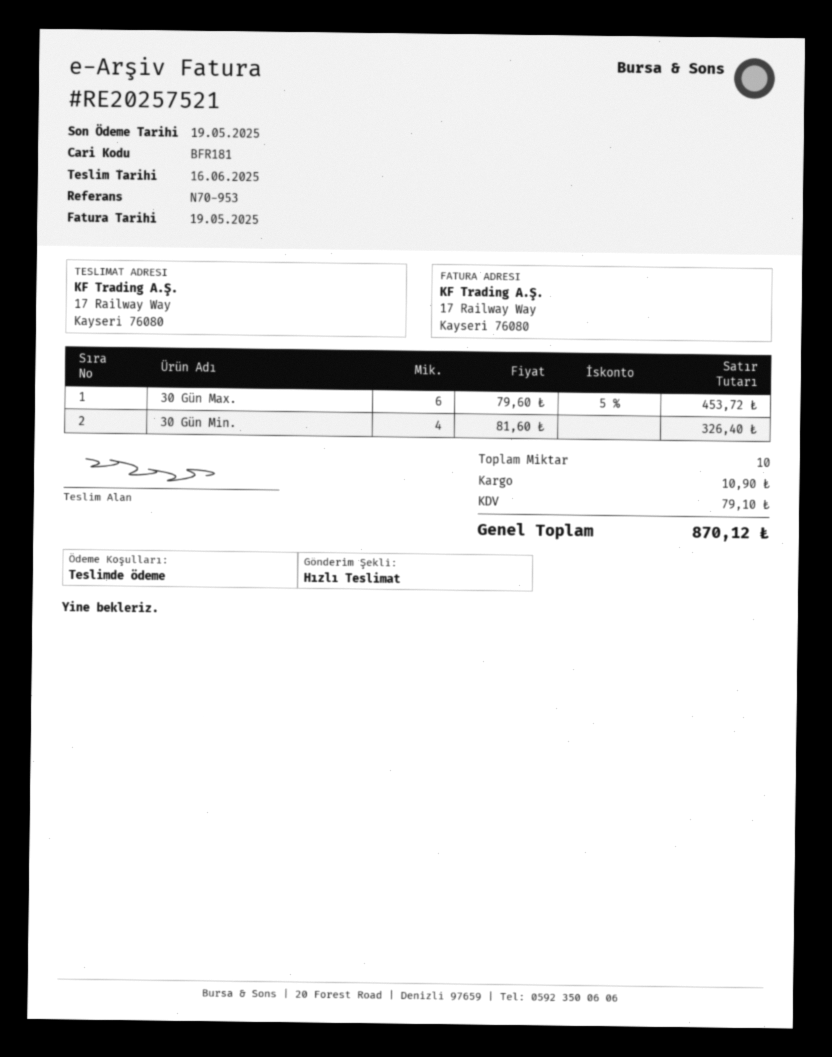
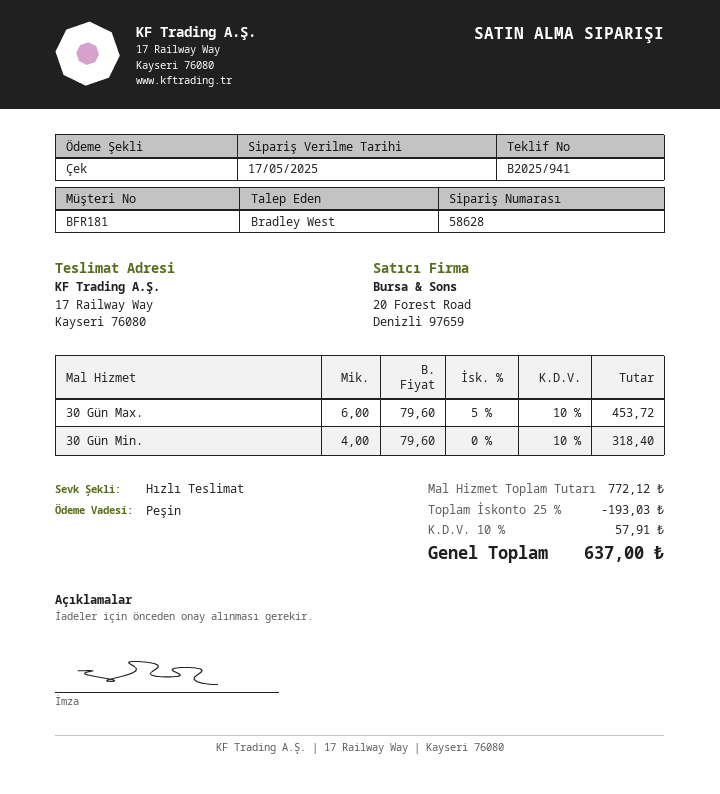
30 Gün Min.: 4 x 81.60 = 326.40 -> 4 x 79.60 = 318.40
discount: none -> 25% = 193.03
shipping: 10.90 -> none
tax: 79.10 -> 57.91
total: 870.12 -> 637.00

